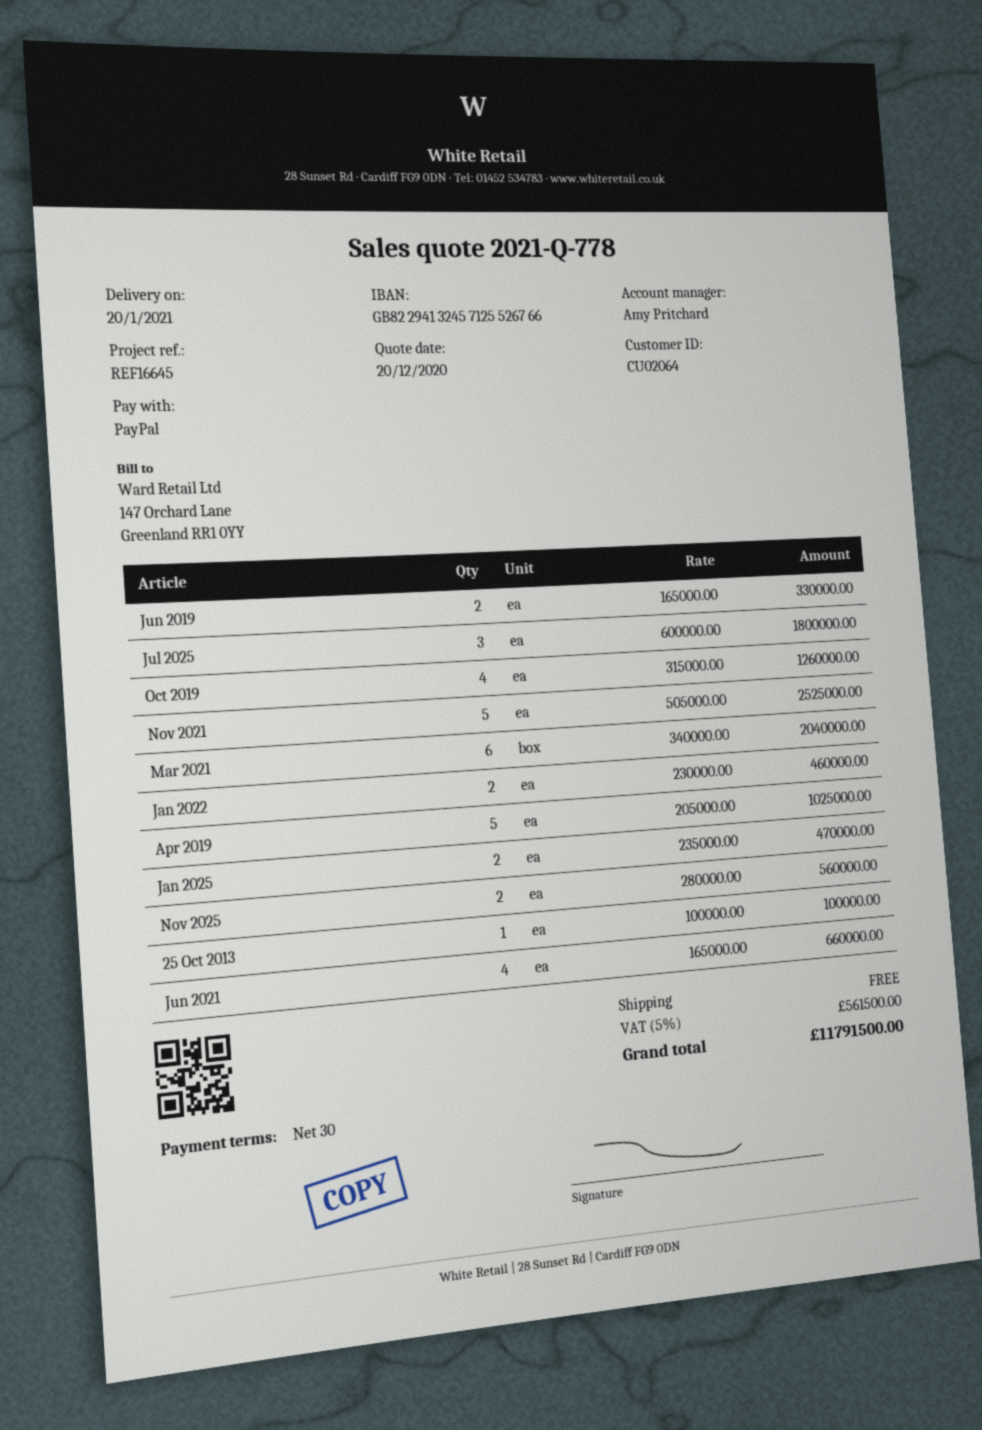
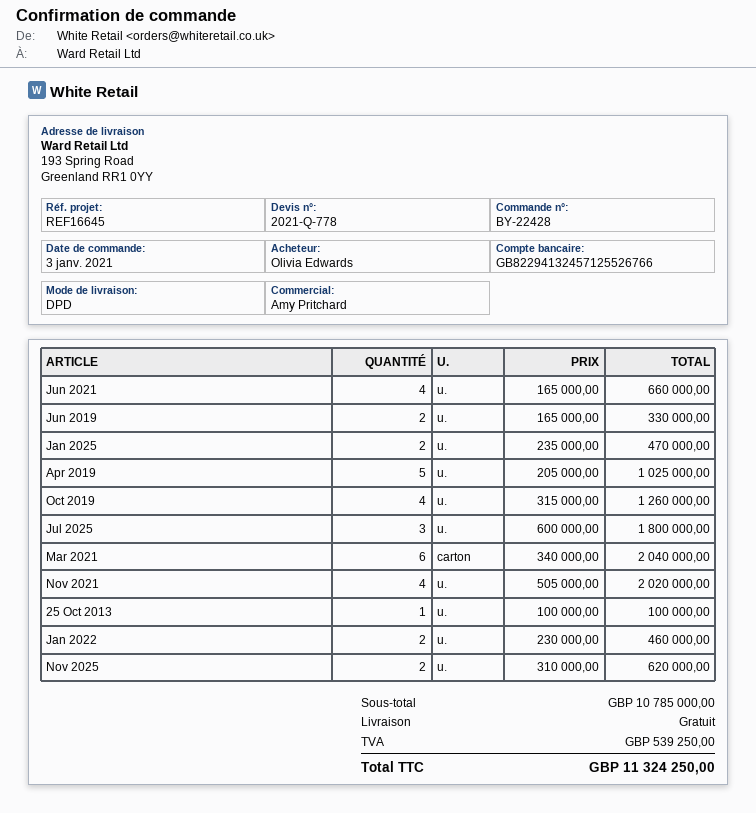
Nov 2021: 5 x 505000.00 = 2525000.00 -> 4 x 505000.00 = 2020000.00
Nov 2025: 2 x 280000.00 = 560000.00 -> 2 x 310000.00 = 620000.00
tax: 561500.00 -> 539250.00
total: 11791500.00 -> 11324250.00

